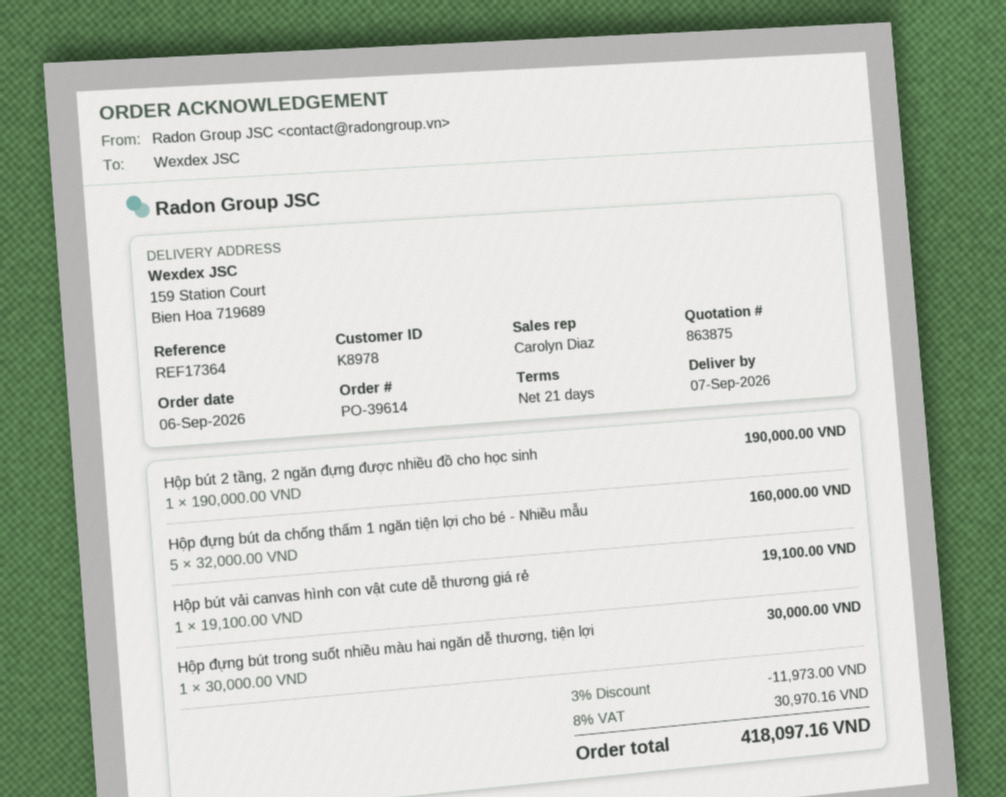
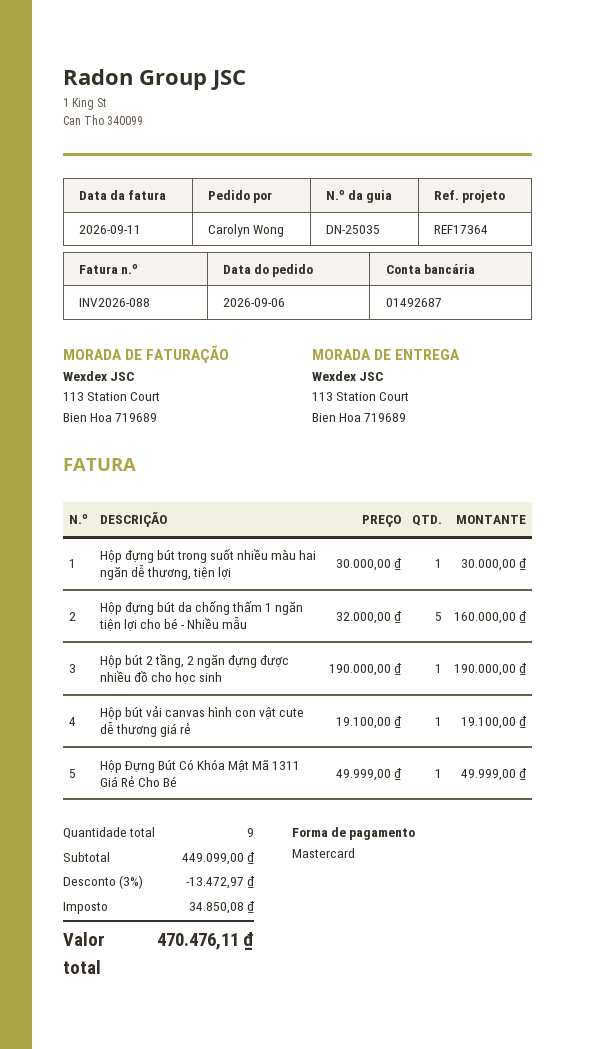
ship to: 159 Station Court, Bien Hoa 719689 -> 113 Station Court, Bien Hoa 719689
Hộp Đựng Bút Có Khóa Mật Mã 1311 Giá Rẻ Cho Bé: none -> 1 x 49999.00 = 49999.00
discount: 3% = 11973.00 -> 3% = 13472.97
tax: 30970.16 -> 34850.08
total: 418097.16 -> 470476.11

